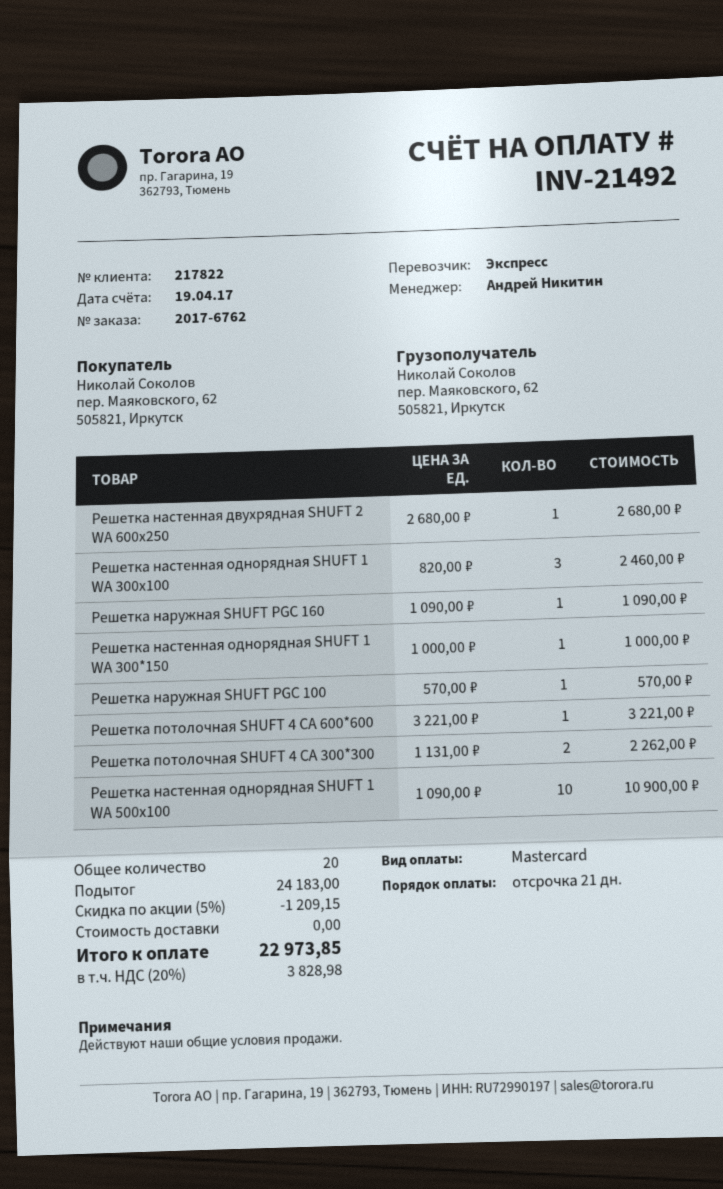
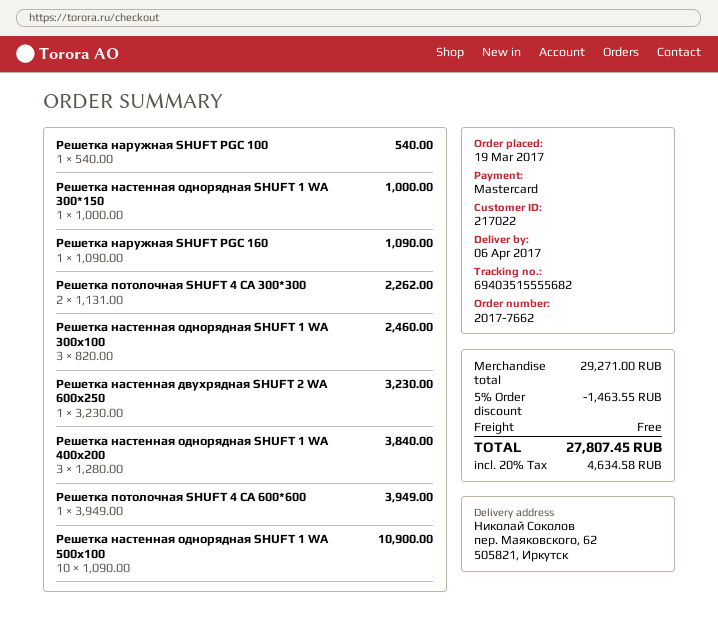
order number: 2017-6762 -> 2017-7662
customer number: 217822 -> 217022
Решетка настенная двухрядная SHUFT 2 WA 600x250: 1 x 2680.00 = 2680.00 -> 1 x 3230.00 = 3230.00
Решетка наружная SHUFT PGC 100: 1 x 570.00 = 570.00 -> 1 x 540.00 = 540.00
Решетка потолочная SHUFT 4 CA 600*600: 1 x 3221.00 = 3221.00 -> 1 x 3949.00 = 3949.00
Решетка настенная однорядная SHUFT 1 WA 400x200: none -> 3 x 1280.00 = 3840.00
subtotal: 24183.00 -> 29271.00
discount: 5% = 1209.15 -> 5% = 1463.55
tax: 20% = 3828.98 -> 20% = 4634.58
total: 22973.85 -> 27807.45

